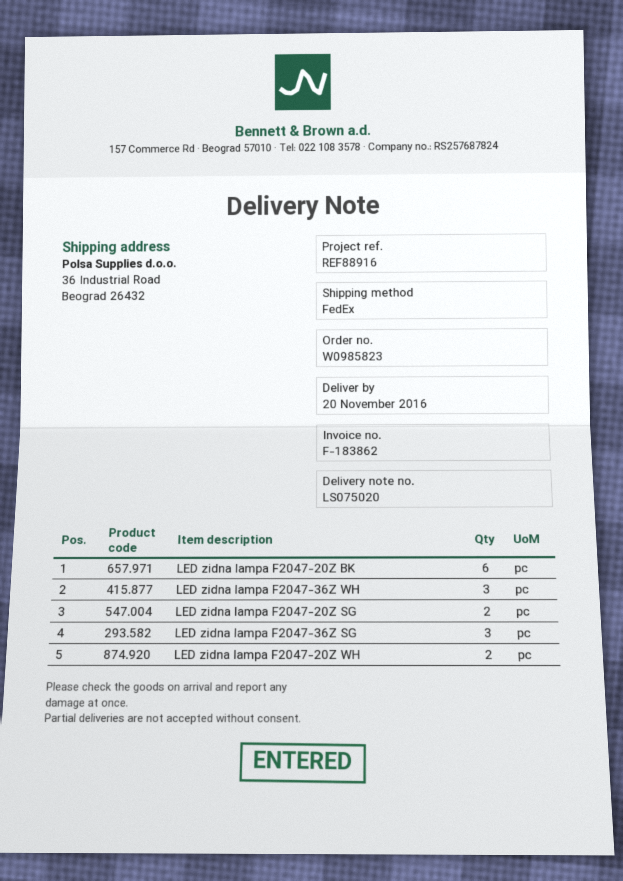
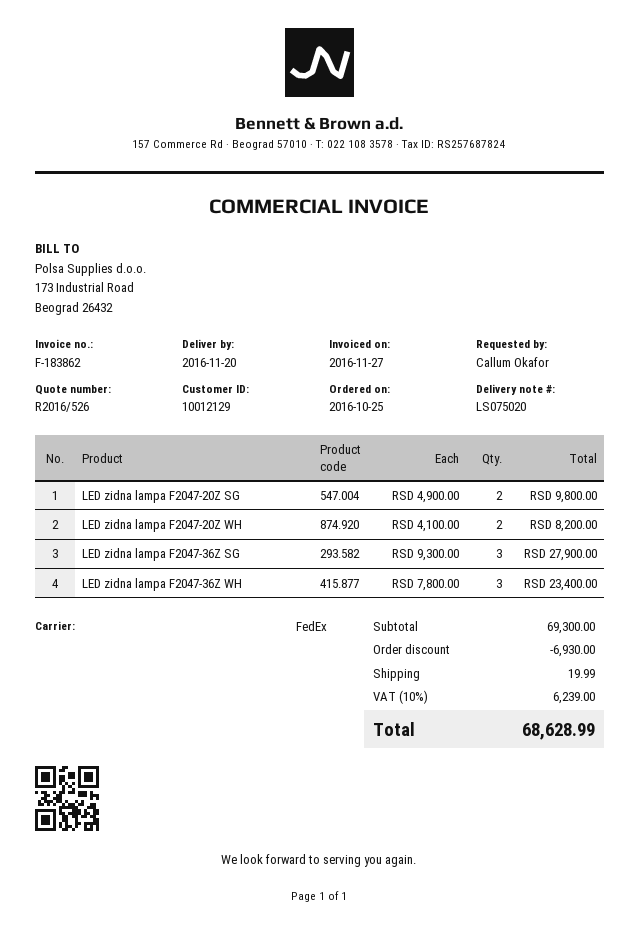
LED zidna lampa F2047-20Z BK: 6 -> none

